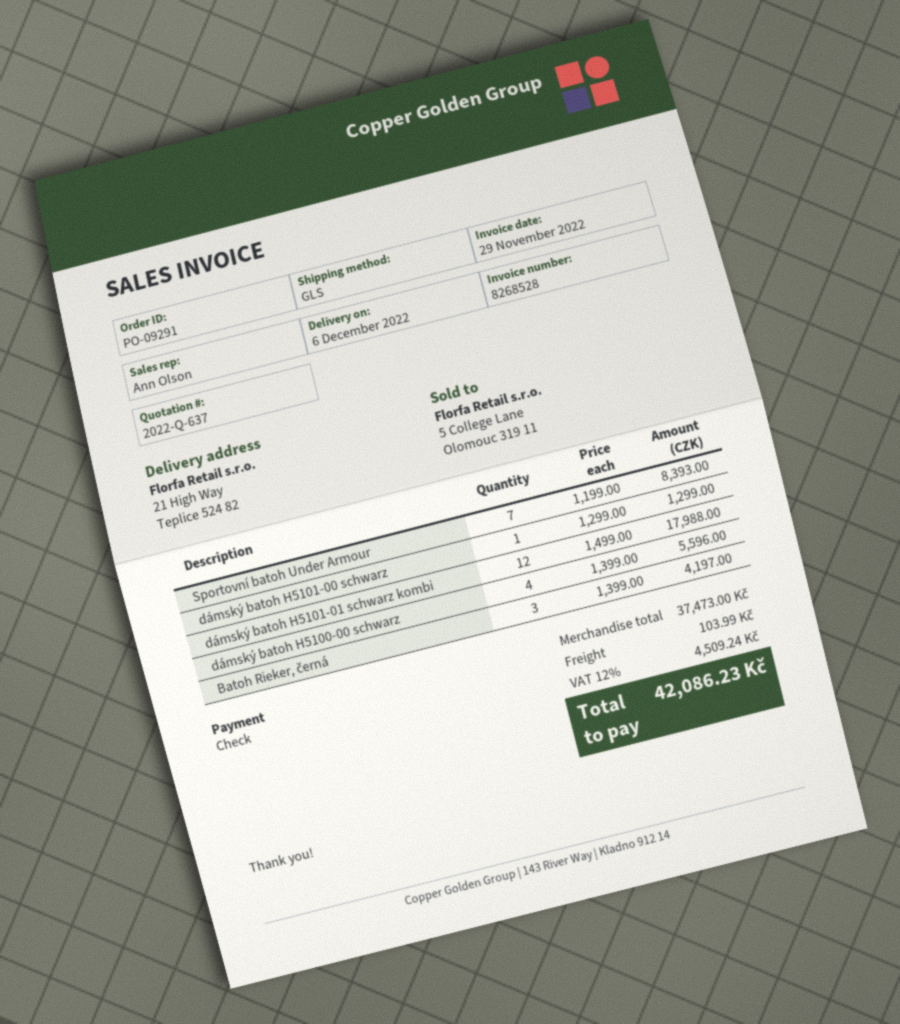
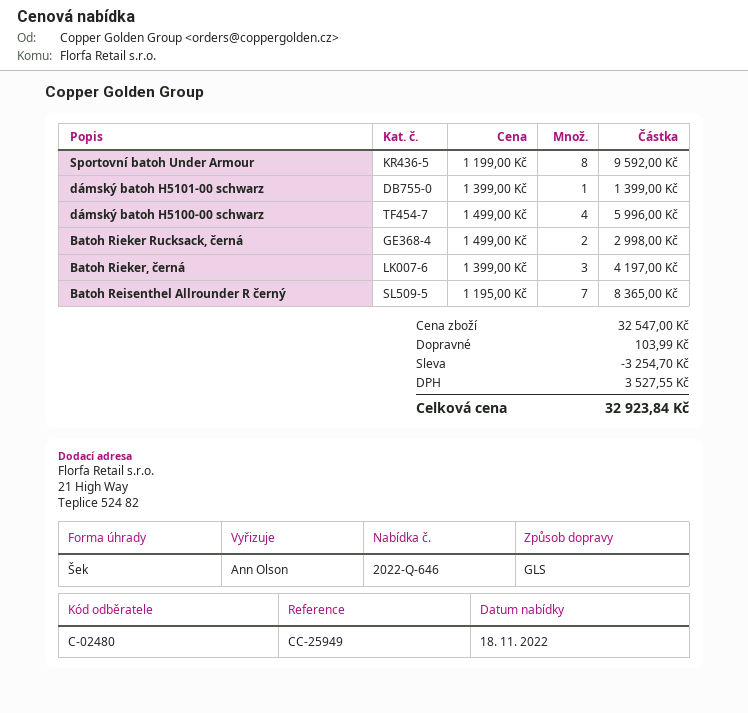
quote number: 2022-Q-637 -> 2022-Q-646
Sportovní batoh Under Armour: 7 x 1199.00 = 8393.00 -> 8 x 1199.00 = 9592.00
dámský batoh H5101-00 schwarz: 1 x 1299.00 = 1299.00 -> 1 x 1399.00 = 1399.00
dámský batoh H5101-01 schwarz kombi: 12 x 1499.00 = 17988.00 -> none
dámský batoh H5100-00 schwarz: 4 x 1399.00 = 5596.00 -> 4 x 1499.00 = 5996.00
Batoh Rieker Rucksack, černá: none -> 2 x 1499.00 = 2998.00
Batoh Reisenthel Allrounder R černý: none -> 7 x 1195.00 = 8365.00
subtotal: 37473.00 -> 32547.00
discount: none -> 3254.70
tax: 4509.24 -> 3527.55
total: 42086.23 -> 32923.84

